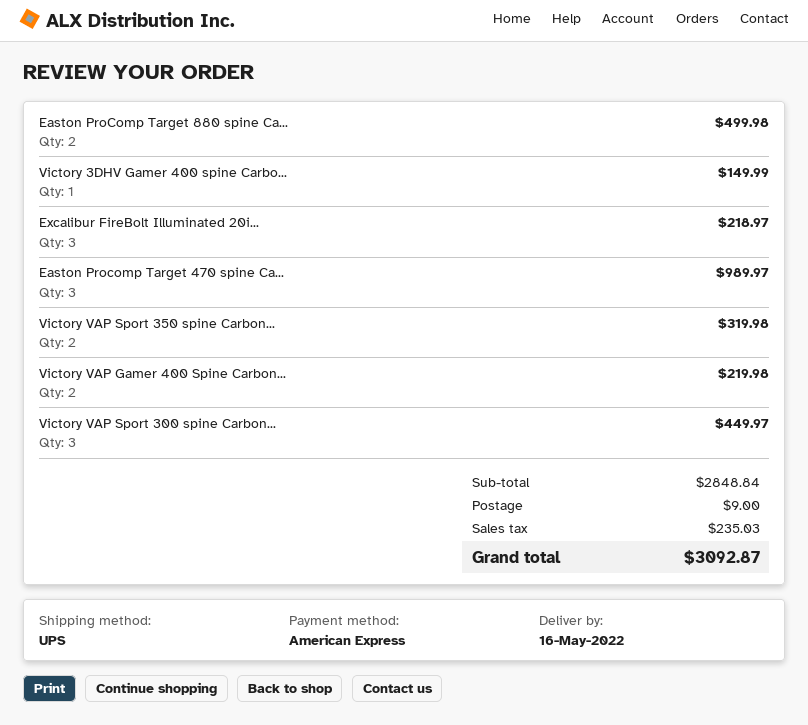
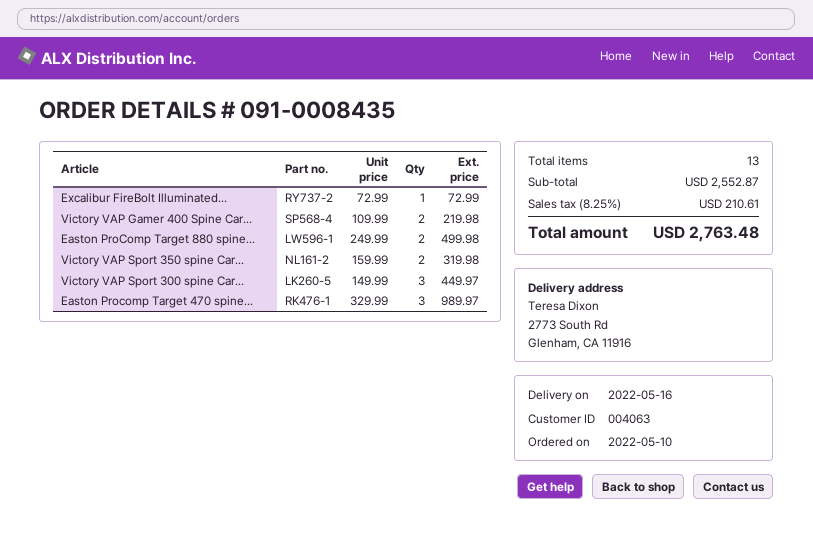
Victory 3DHV Gamer 400 spine Carbo...: 1 for 149.99 -> none
Excalibur FireBolt Illuminated 20i...: 3 for 218.97 -> 1 for 72.99
subtotal: 2848.84 -> 2552.87
shipping: 9.00 -> none
tax: 235.03 -> 210.61
total: 3092.87 -> 2763.48

